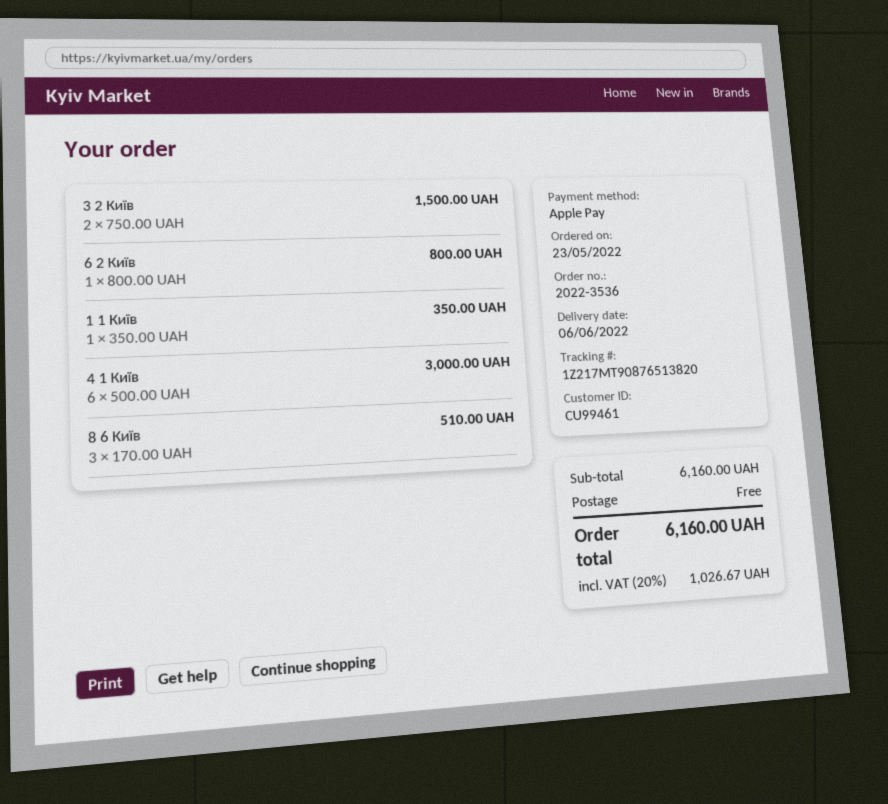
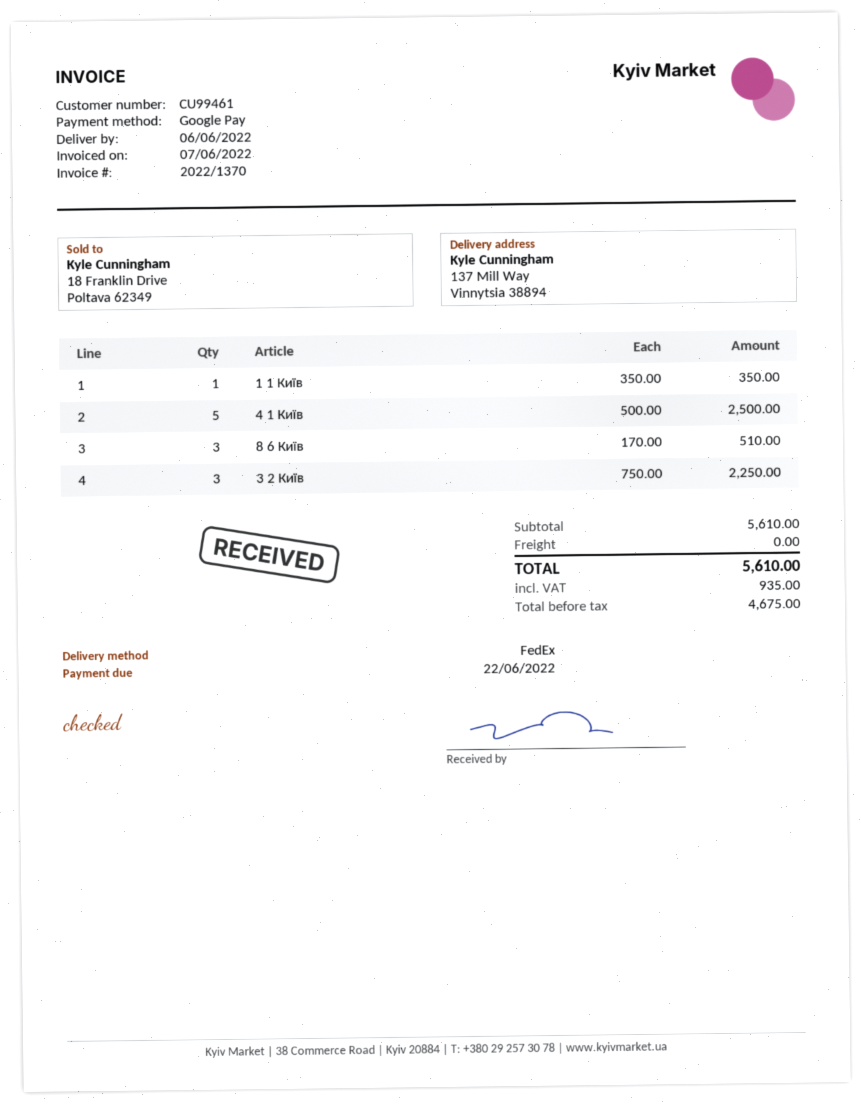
payment method: Apple Pay -> Google Pay
3 2 Київ: 2 x 750.00 = 1500.00 -> 3 x 750.00 = 2250.00
6 2 Київ: 1 x 800.00 = 800.00 -> none
4 1 Київ: 6 x 500.00 = 3000.00 -> 5 x 500.00 = 2500.00
subtotal: 6160.00 -> 5610.00
tax: 1026.67 -> 935.00
total: 6160.00 -> 5610.00

